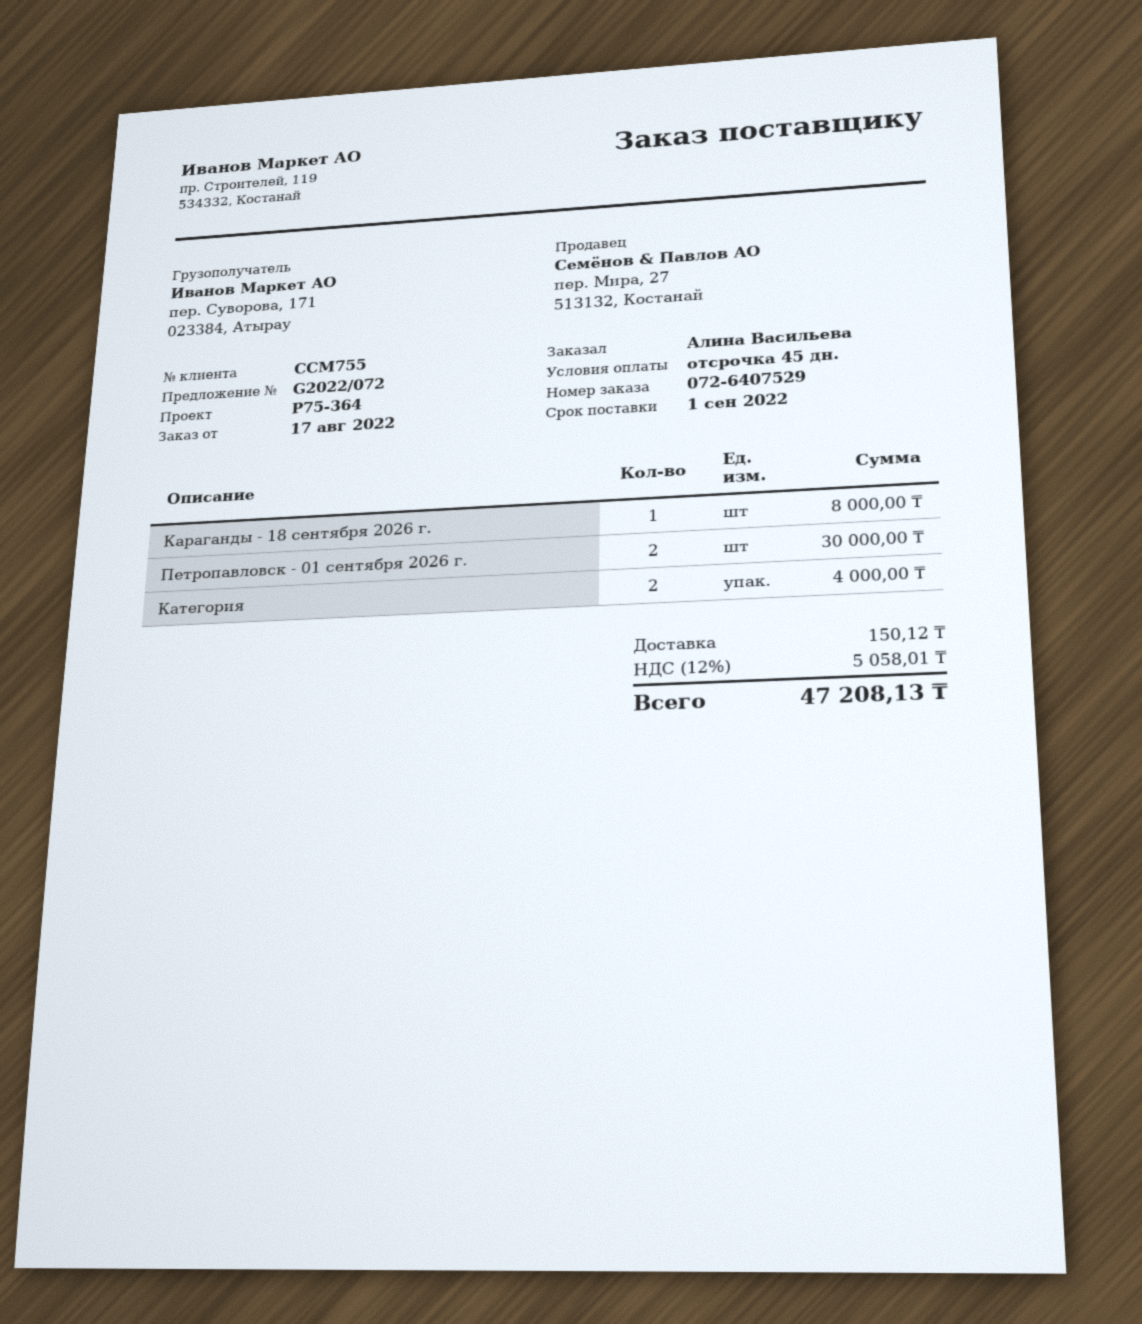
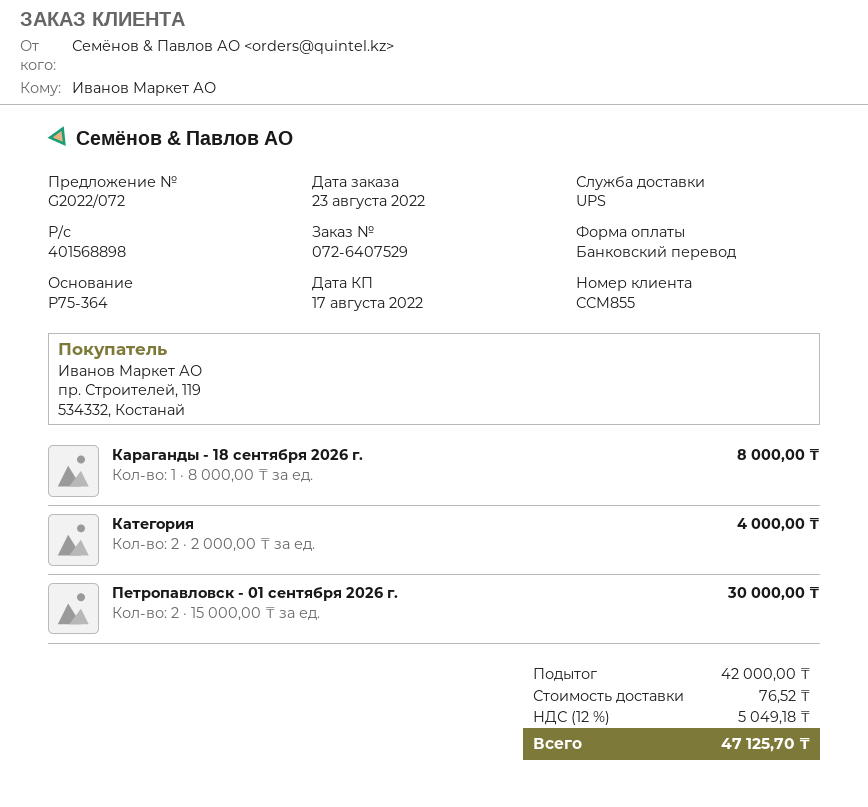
order date: 2022-08-17 -> 2022-08-23
customer number: CCM755 -> CCM855
shipping: 150.12 -> 76.52
tax: 12% = 5058.01 -> 12% = 5049.18
total: 47208.13 -> 47125.70

